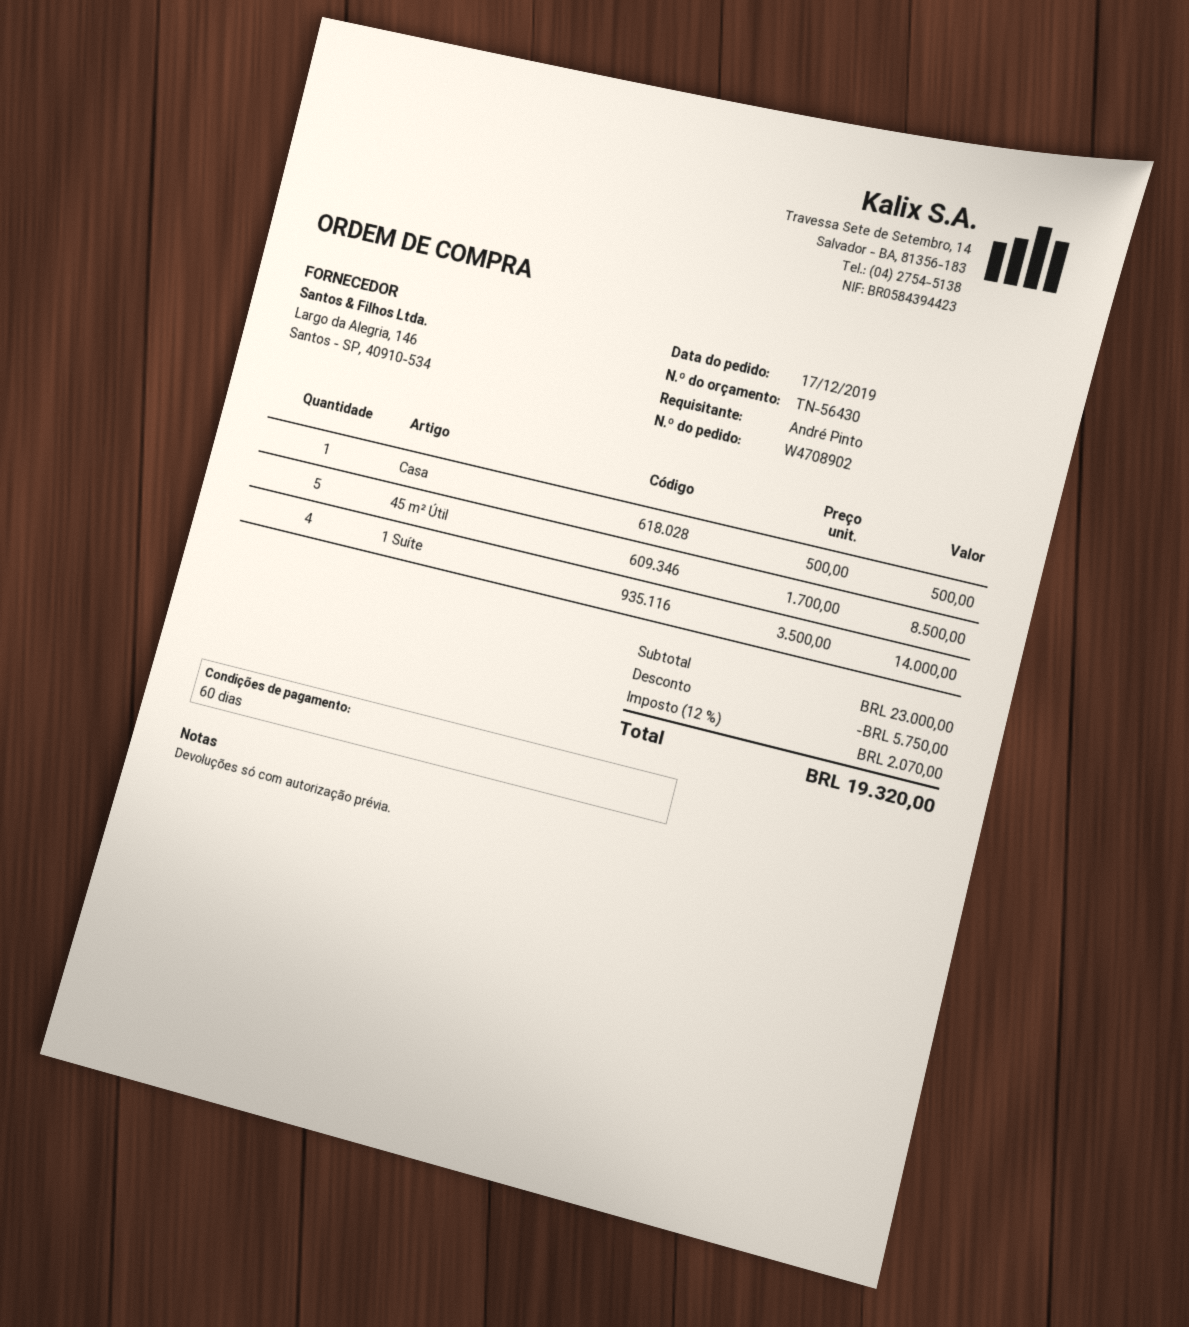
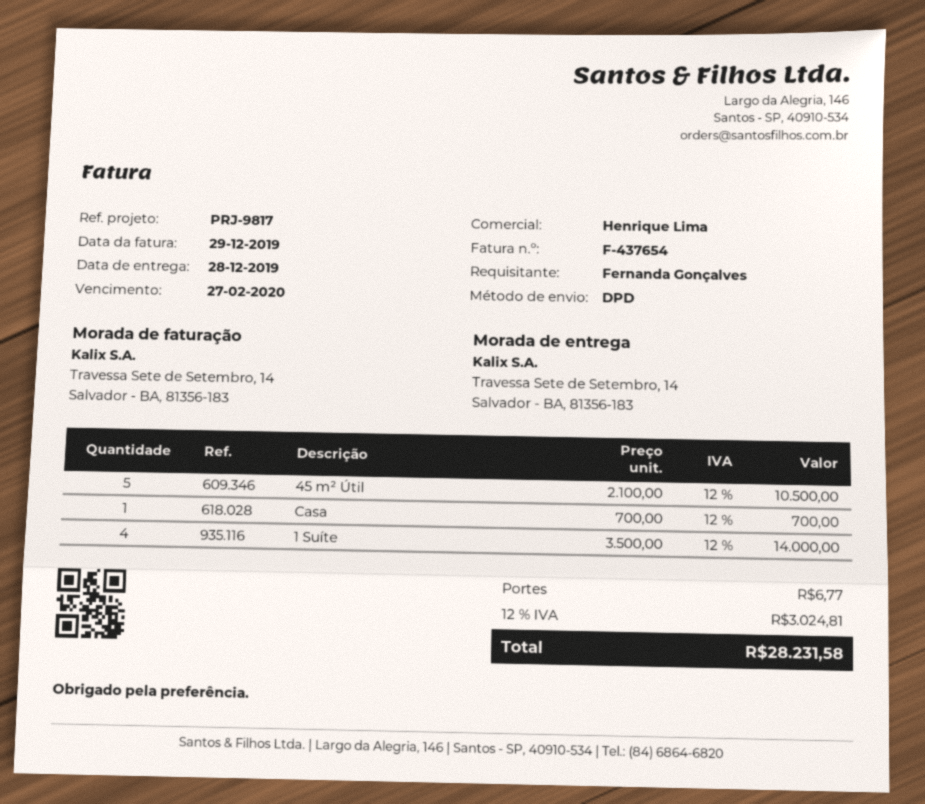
ordered by: André Pinto -> Fernanda Gonçalves
Casa: 1 x 500.00 = 500.00 -> 1 x 700.00 = 700.00
45 m² Útil: 5 x 1700.00 = 8500.00 -> 5 x 2100.00 = 10500.00
discount: 5750.00 -> none
shipping: none -> 6.77
tax: 12% = 2070.00 -> 12% = 3024.81
total: 19320.00 -> 28231.58

